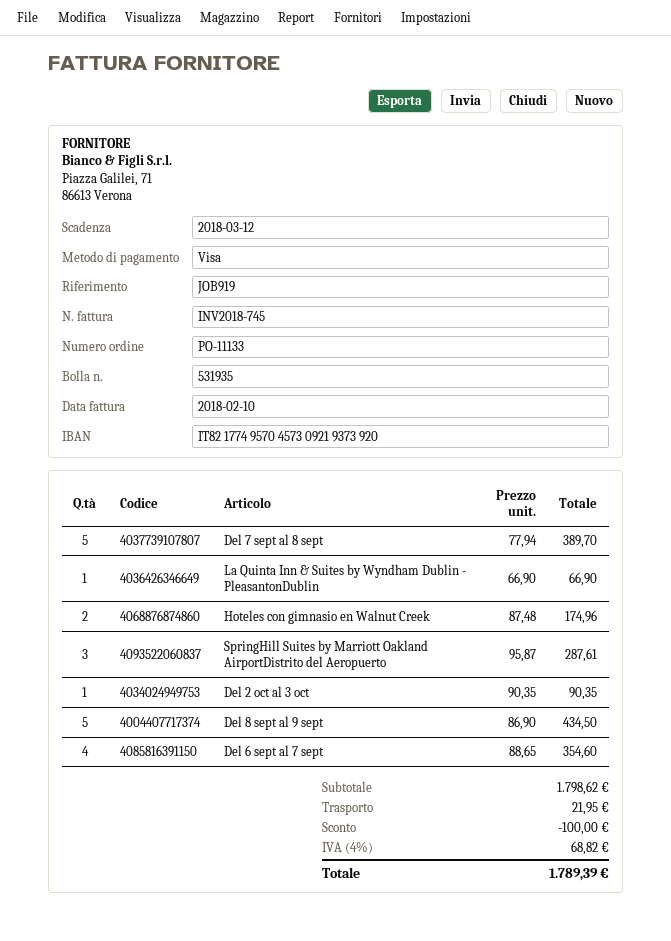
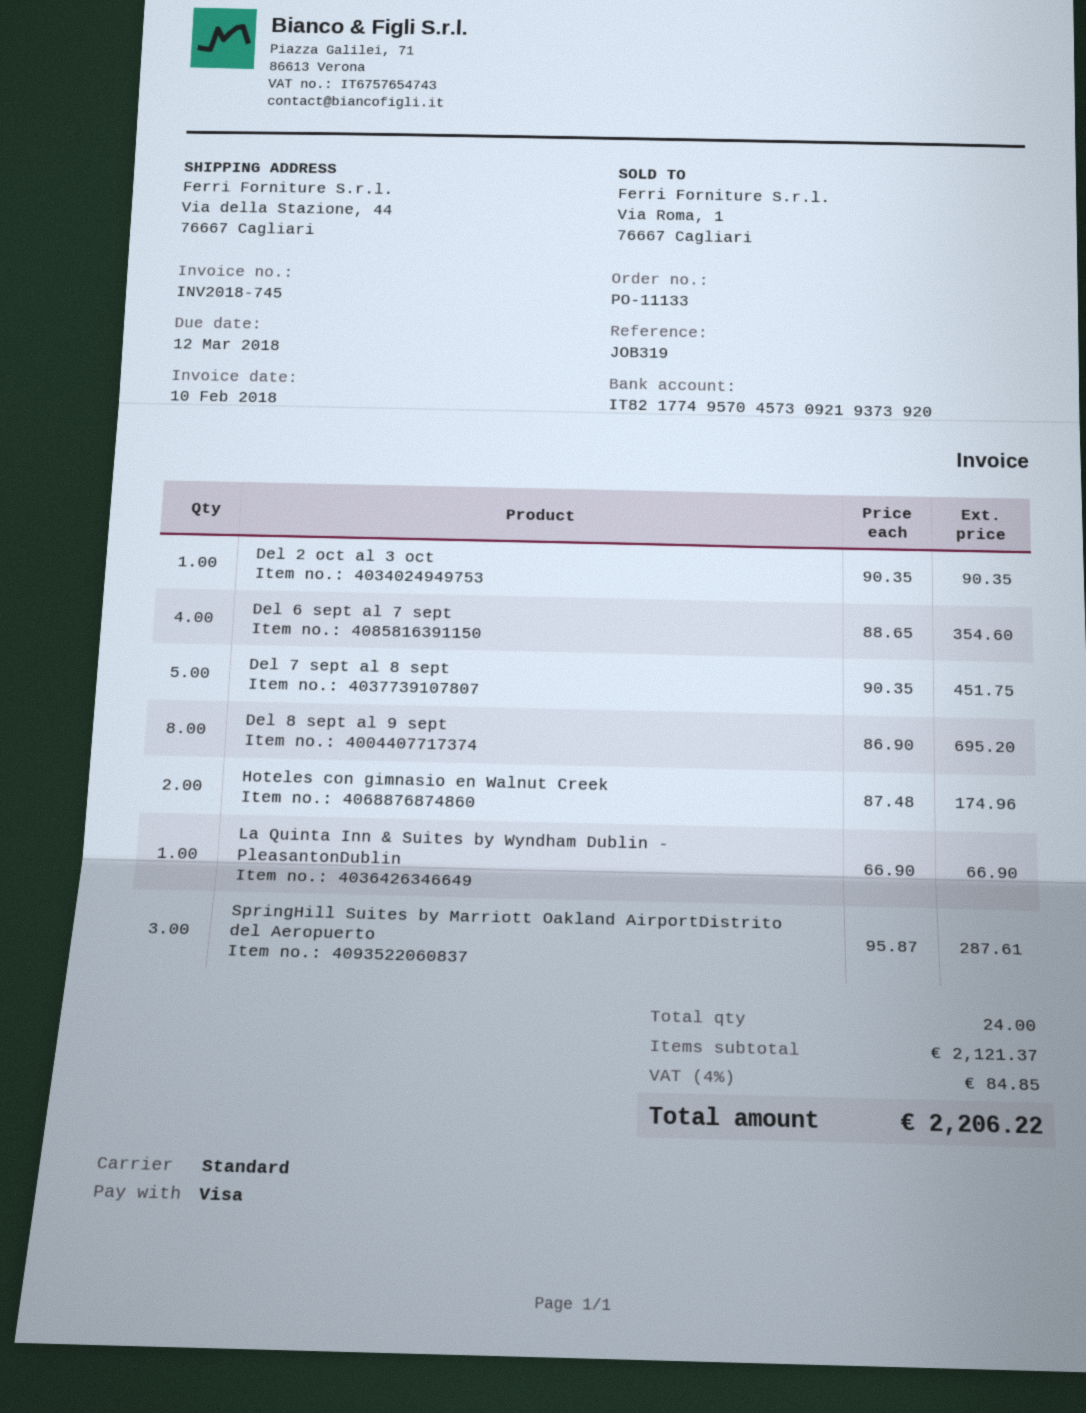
reference: JOB919 -> JOB319
Del 7 sept al 8 sept: 5 x 77.94 = 389.70 -> 5 x 90.35 = 451.75
Del 8 sept al 9 sept: 5 x 86.90 = 434.50 -> 8 x 86.90 = 695.20
subtotal: 1798.62 -> 2121.37
discount: 100.00 -> none
shipping: 21.95 -> none
tax: 4% = 68.82 -> 4% = 84.85
total: 1789.39 -> 2206.22

